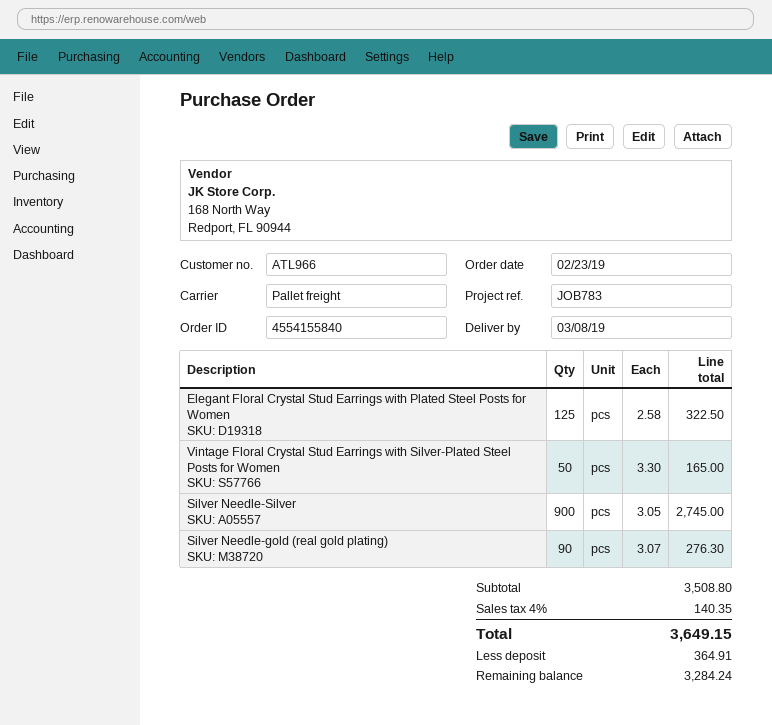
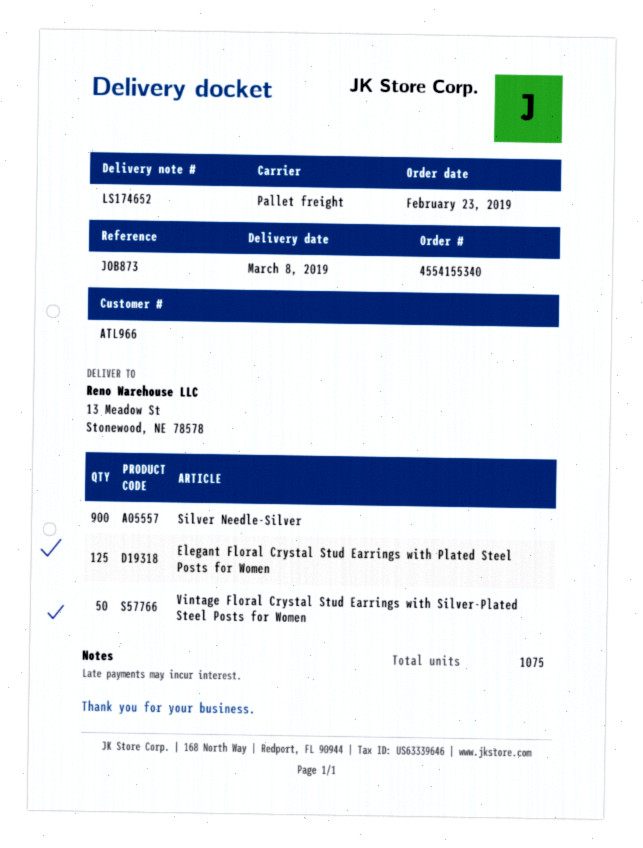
order number: 4554155840 -> 4554155340
reference: JOB783 -> JOB873
Silver Needle-gold (real gold plating): 90 -> none

